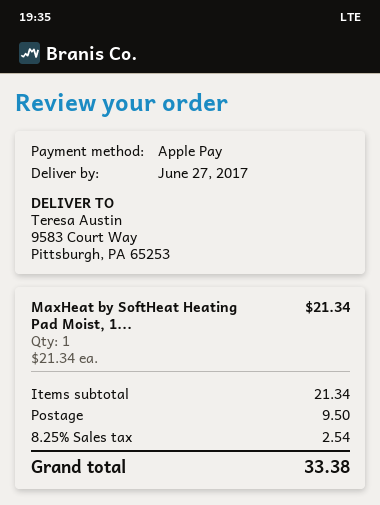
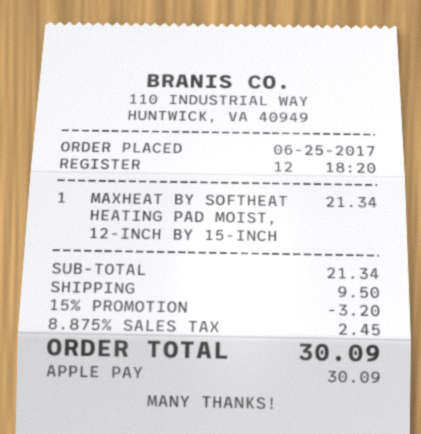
discount: none -> 15% = 3.20
tax: 8.25% = 2.54 -> 8.875% = 2.45
total: 33.38 -> 30.09

